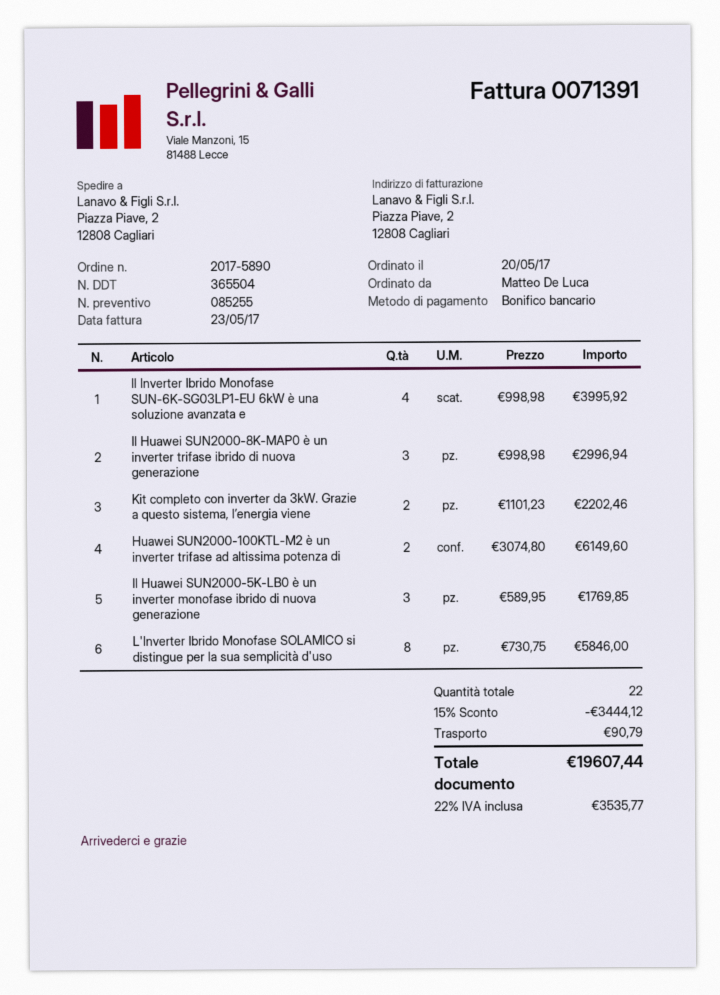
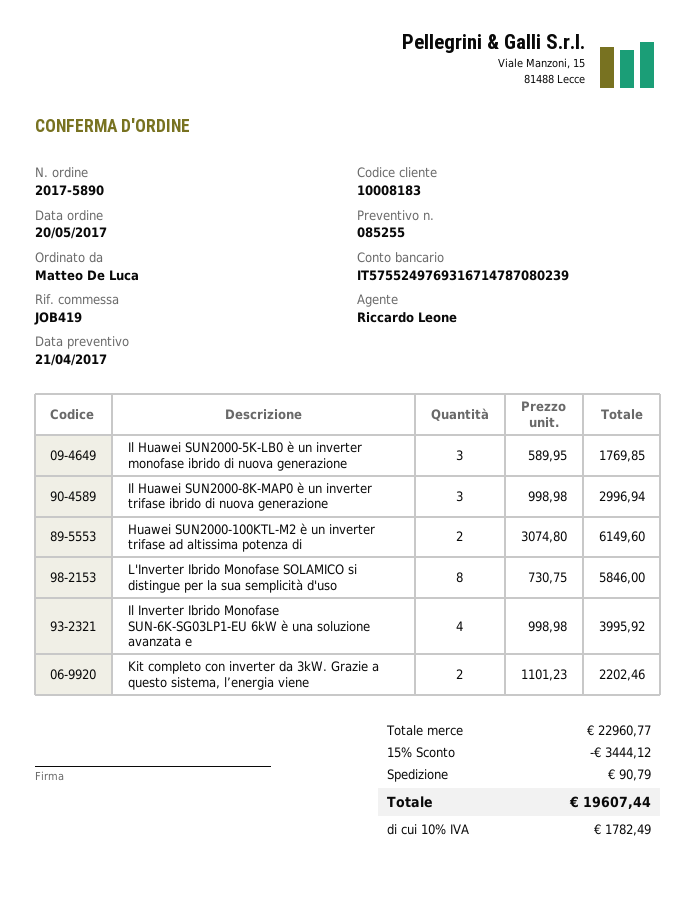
tax: 22% = 3535.77 -> 10% = 1782.49

